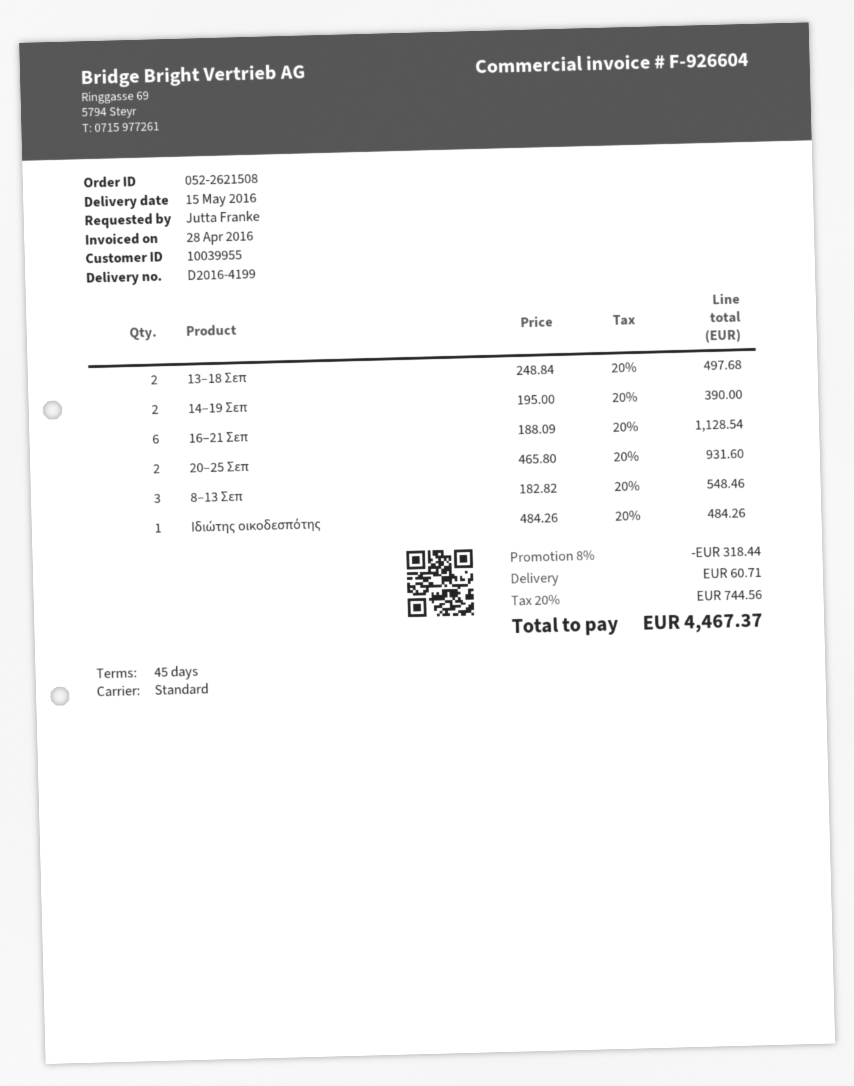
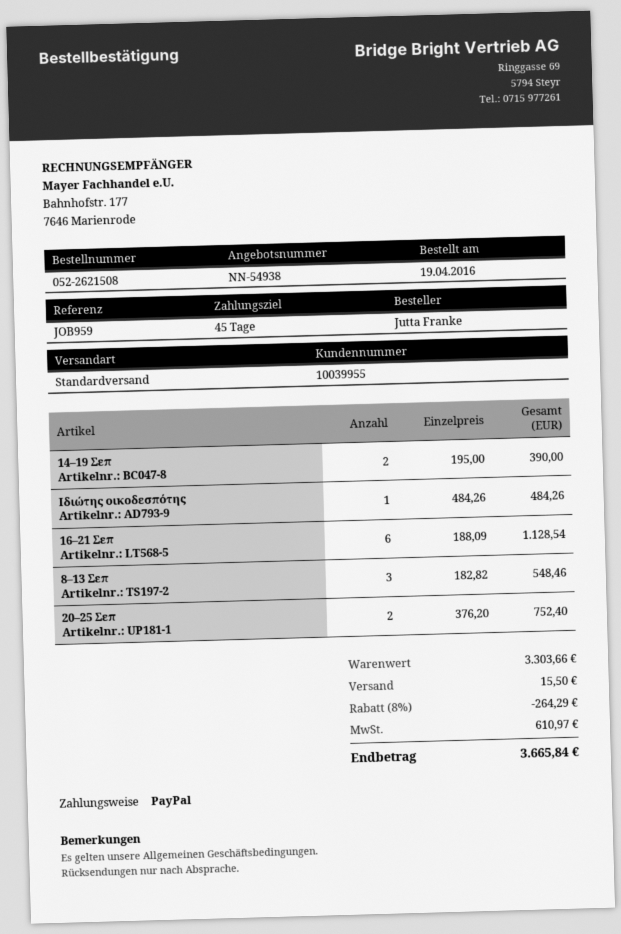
13–18 Σεπ: 2 x 248.84 = 497.68 -> none
20–25 Σεπ: 2 x 465.80 = 931.60 -> 2 x 376.20 = 752.40
discount: 8% = 318.44 -> 8% = 264.29
shipping: 60.71 -> 15.50
tax: 744.56 -> 610.97
total: 4467.37 -> 3665.84

